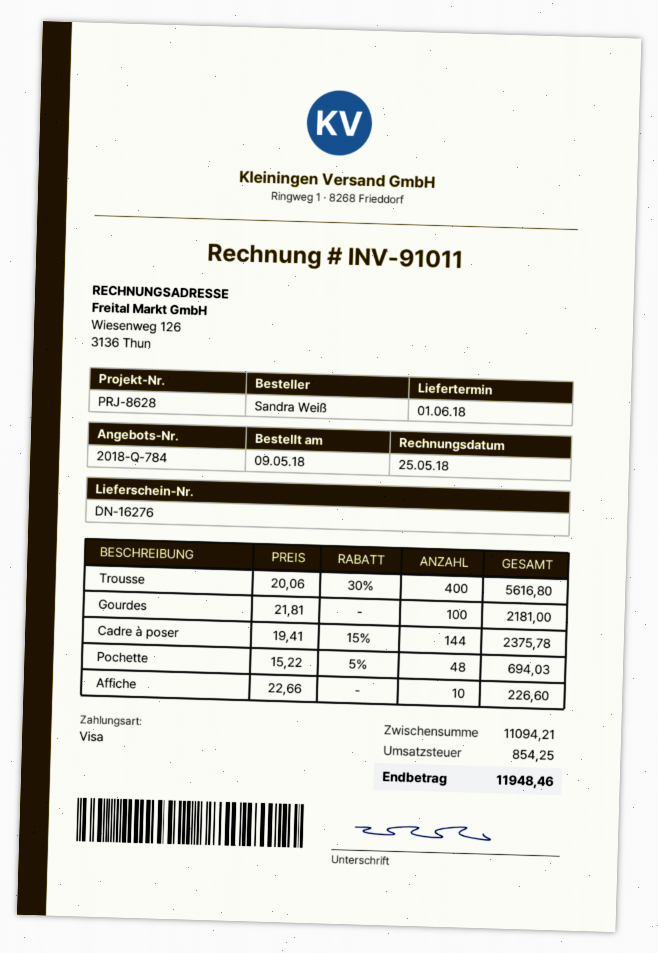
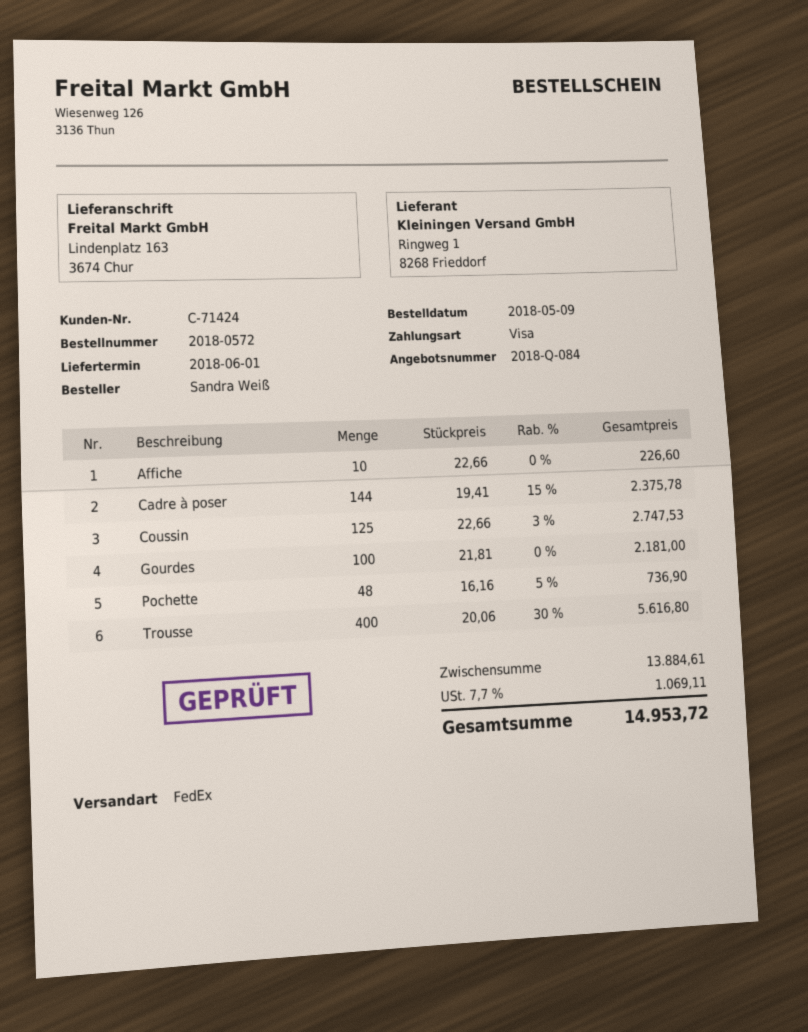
quote number: 2018-Q-784 -> 2018-Q-084
Pochette: 48 x 15.22 - 5% = 694.03 -> 48 x 16.16 - 5% = 736.90
Coussin: none -> 125 x 22.66 - 3% = 2747.53
subtotal: 11094.21 -> 13884.61
tax: 854.25 -> 1069.11
total: 11948.46 -> 14953.72

